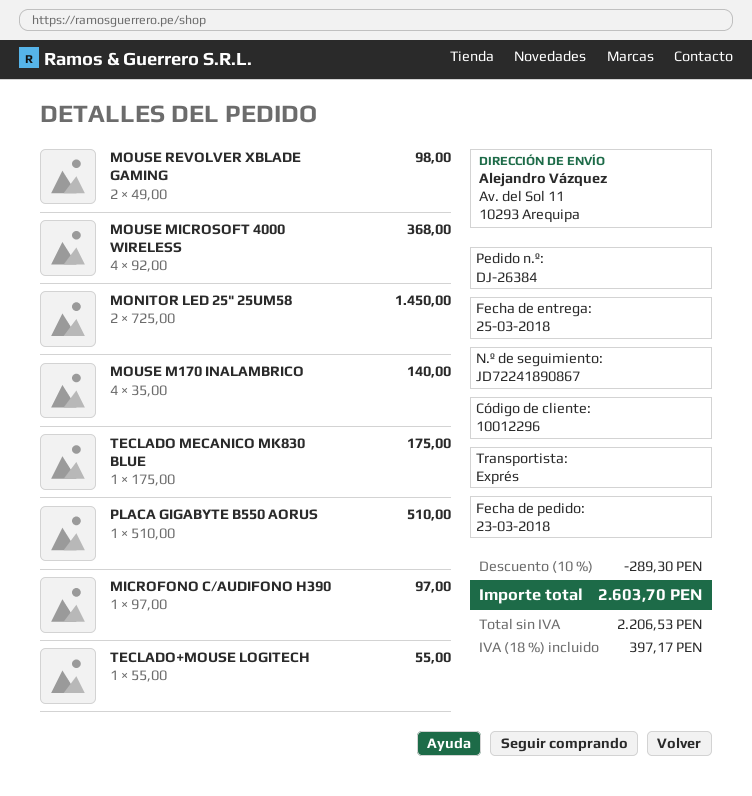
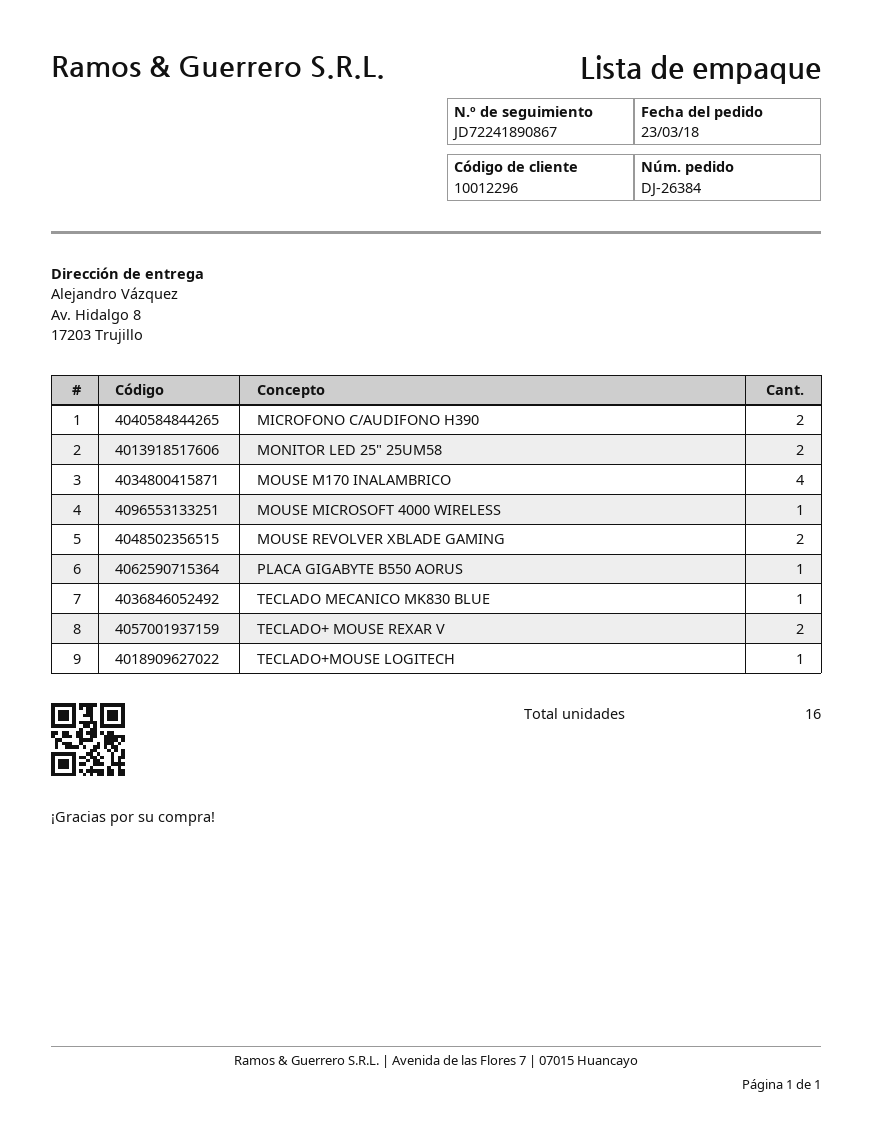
ship to: Av. del Sol 11, 10293 Arequipa -> Av. Hidalgo 8, 17203 Trujillo
MOUSE MICROSOFT 4000 WIRELESS: 4 -> 1
MICROFONO C/AUDIFONO H390: 1 -> 2
TECLADO+ MOUSE REXAR V: none -> 2

